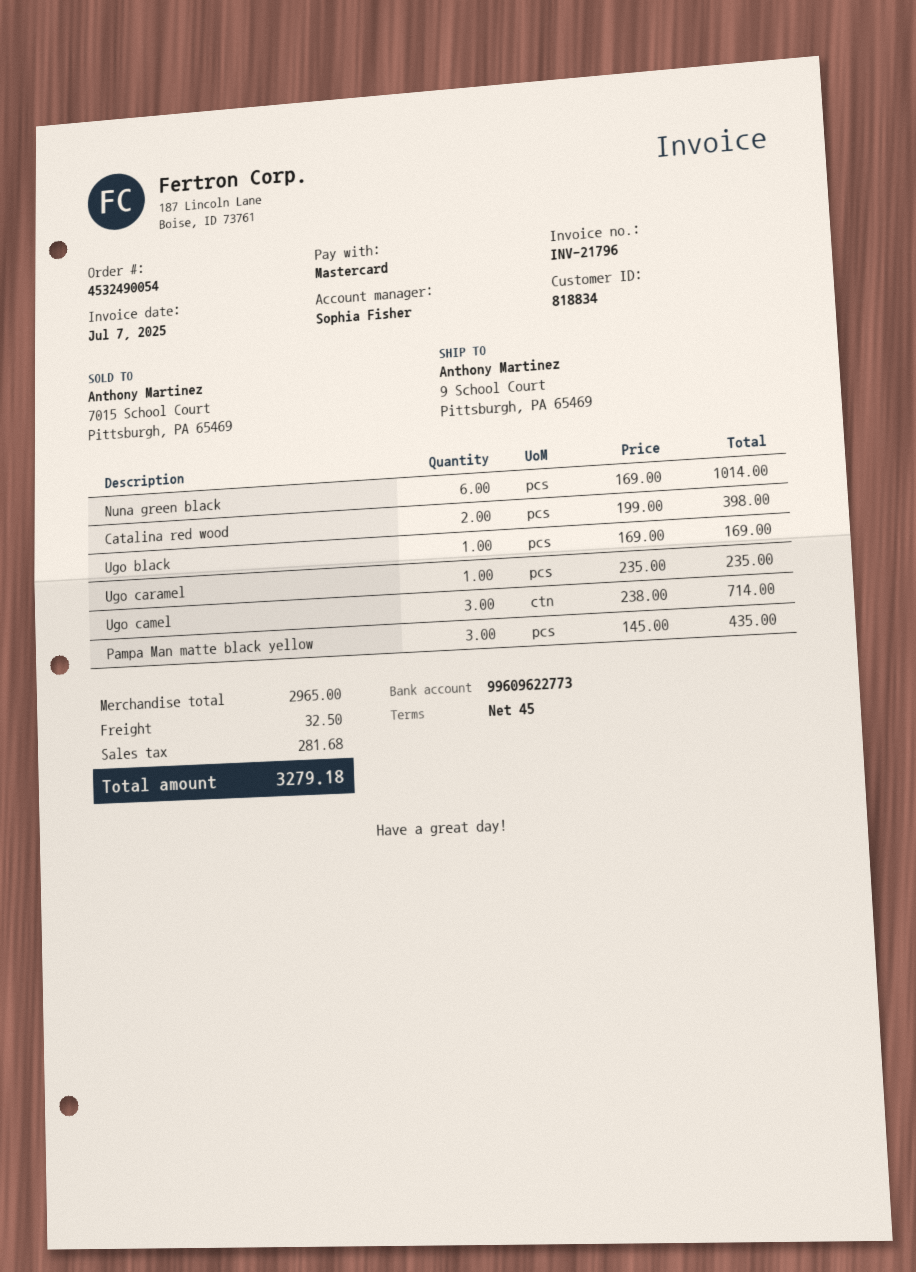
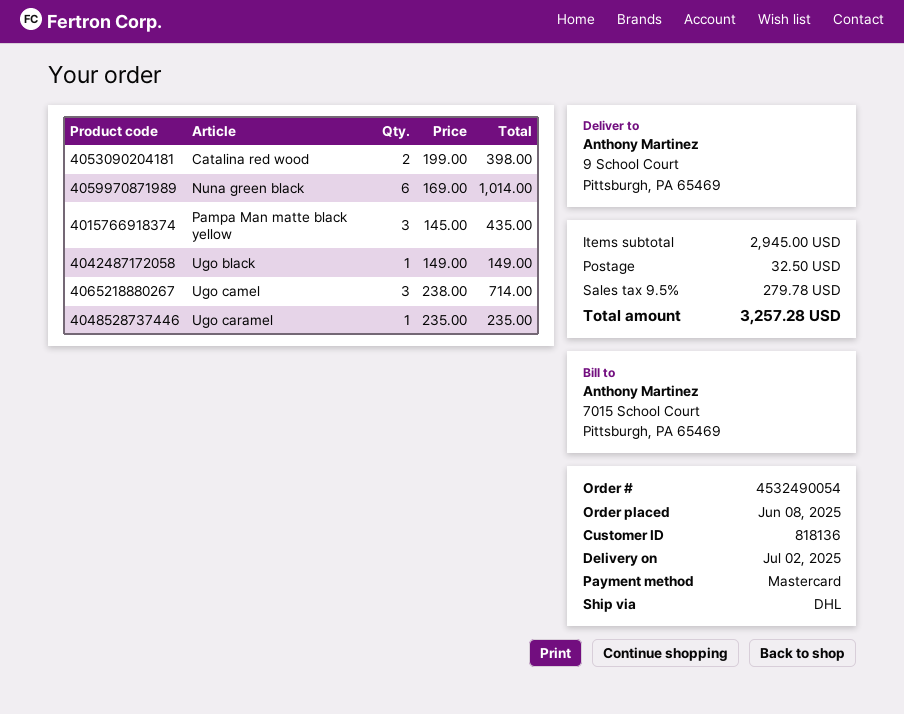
customer number: 818834 -> 818136
Ugo black: 1 x 169.00 = 169.00 -> 1 x 149.00 = 149.00
subtotal: 2965.00 -> 2945.00
tax: 281.68 -> 279.78
total: 3279.18 -> 3257.28

